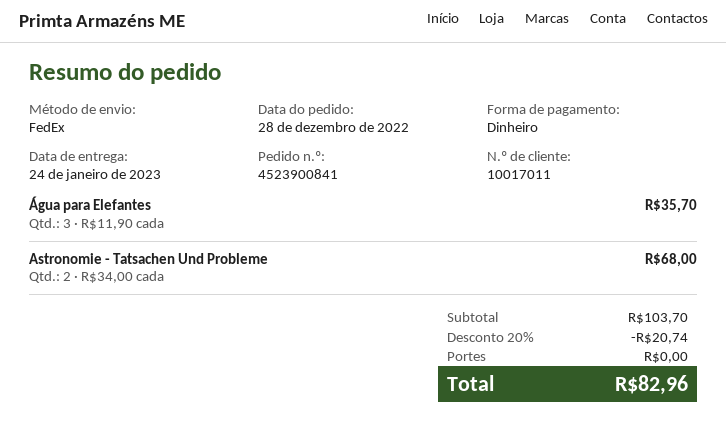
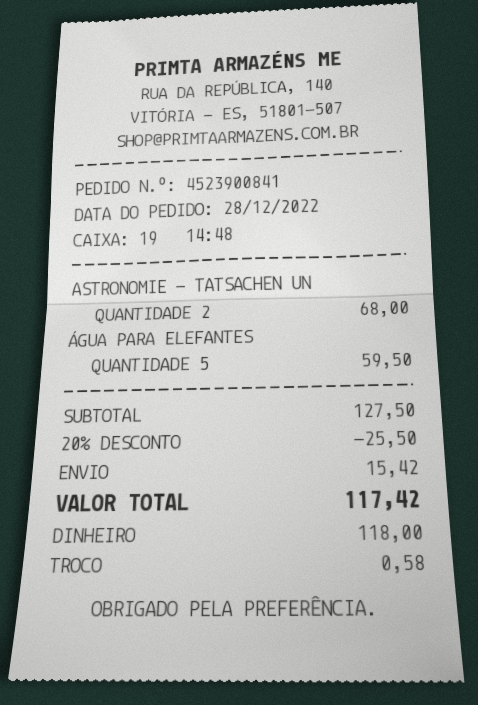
Água para Elefantes: 3 for 35.70 -> 5 for 59.50
subtotal: 103.70 -> 127.50
discount: 20% = 20.74 -> 20% = 25.50
shipping: 0.00 -> 15.42
total: 82.96 -> 117.42

